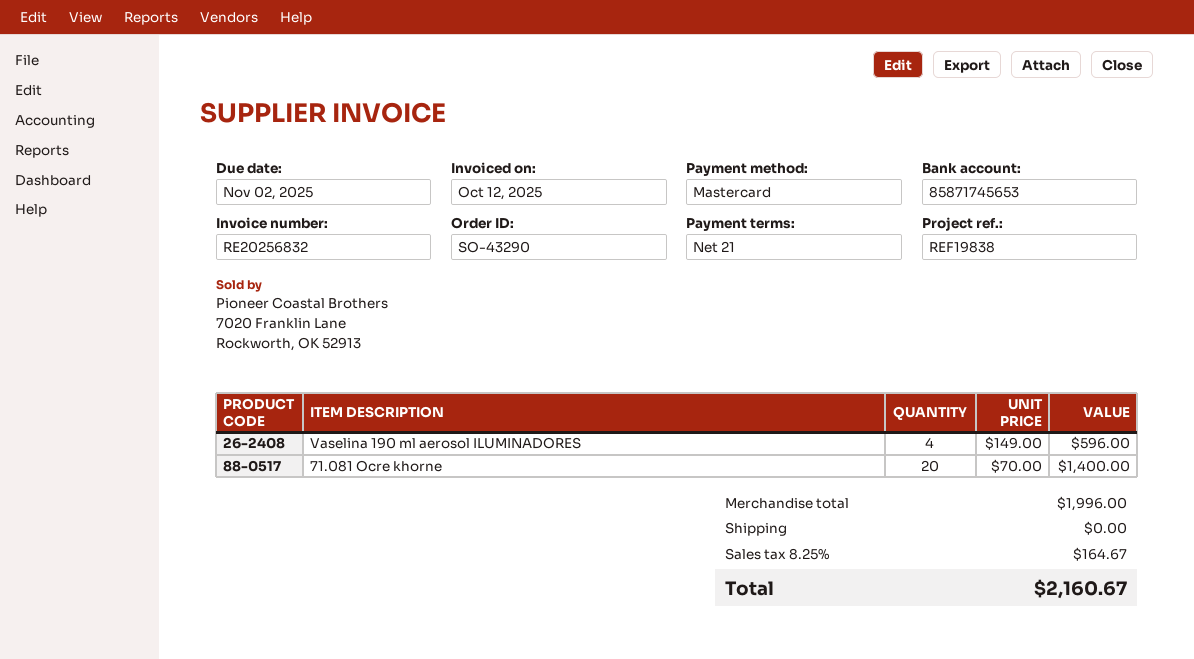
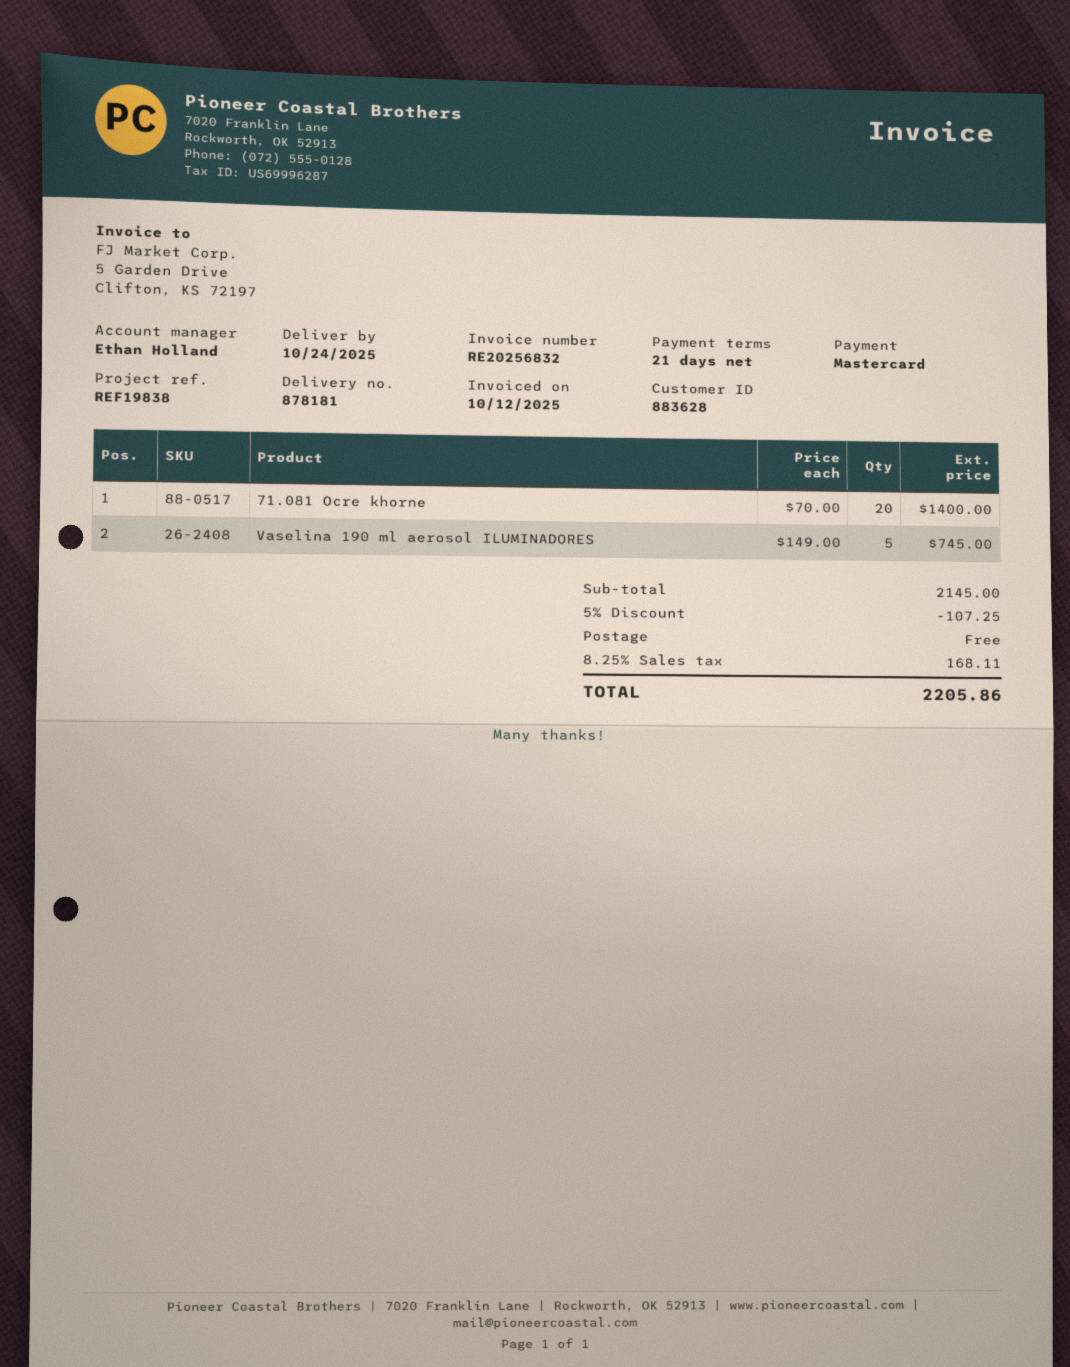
Vaselina 190 ml aerosol ILUMINADORES: 4 x 149.00 = 596.00 -> 5 x 149.00 = 745.00
subtotal: 1996.00 -> 2145.00
discount: none -> 5% = 107.25
tax: 8.25% = 164.67 -> 8.25% = 168.11
total: 2160.67 -> 2205.86

